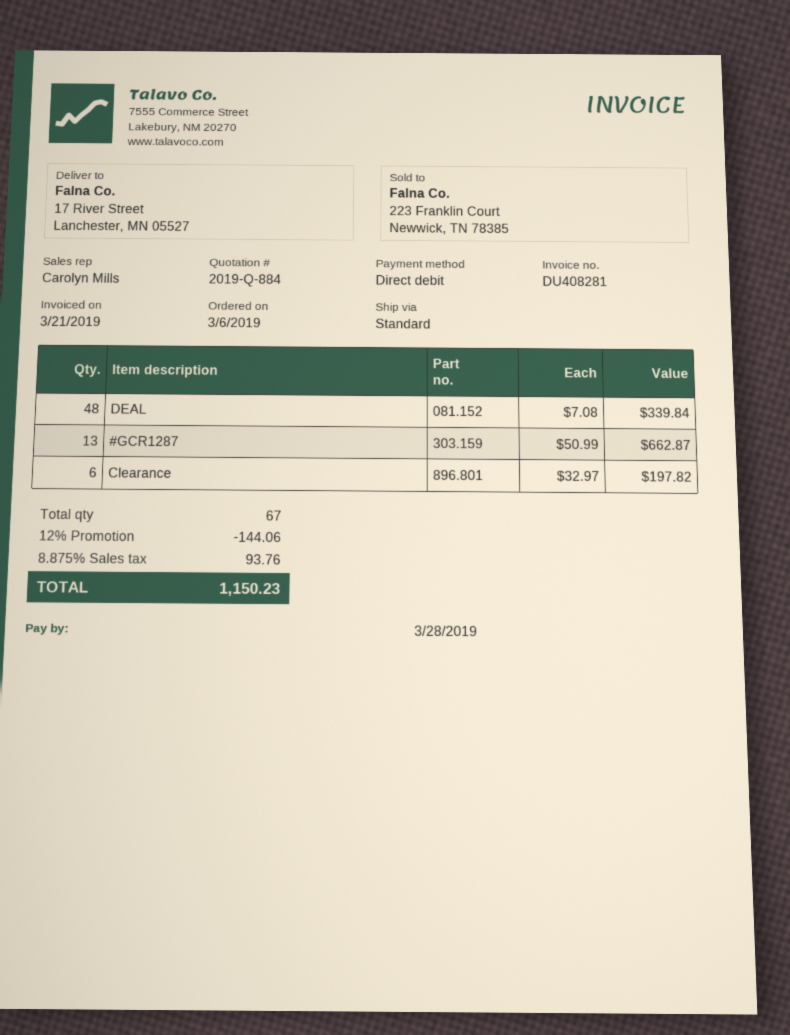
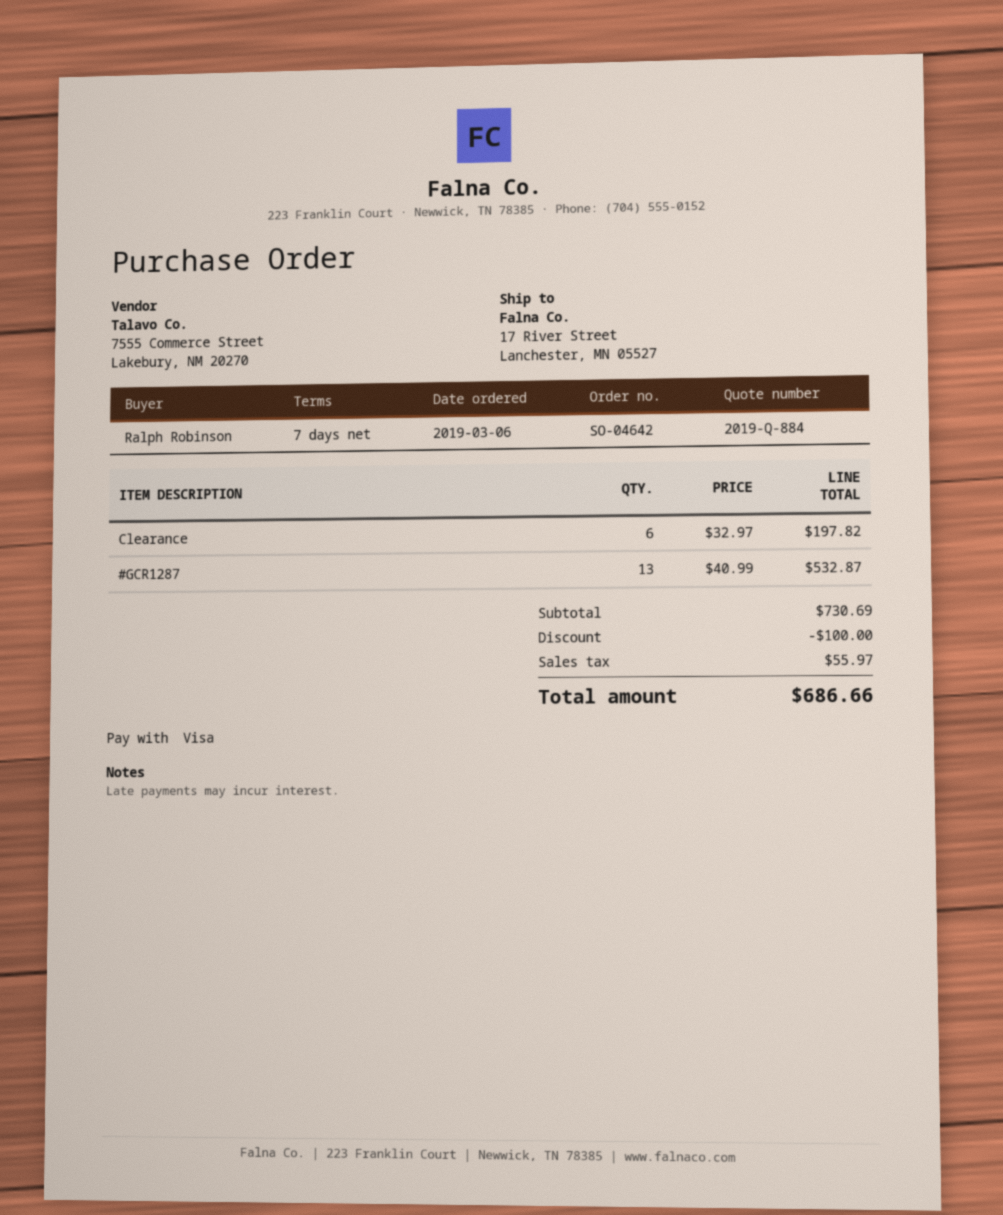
payment method: direct debit -> Visa
DEAL: 48 x 7.08 = 339.84 -> none
#GCR1287: 13 x 50.99 = 662.87 -> 13 x 40.99 = 532.87
discount: 144.06 -> 100.00
tax: 93.76 -> 55.97
total: 1150.23 -> 686.66

